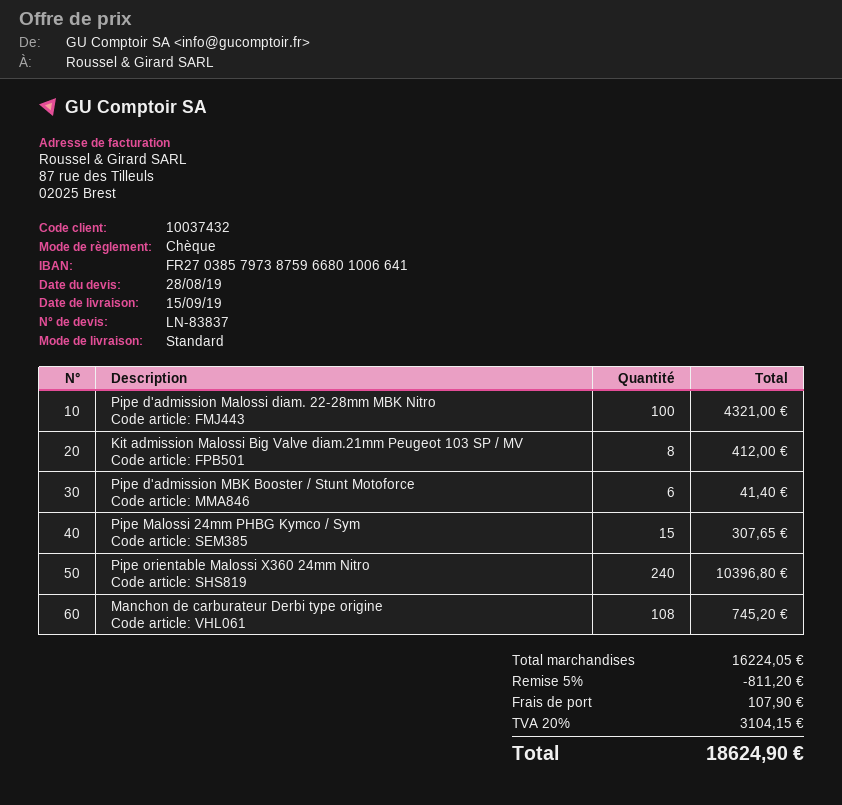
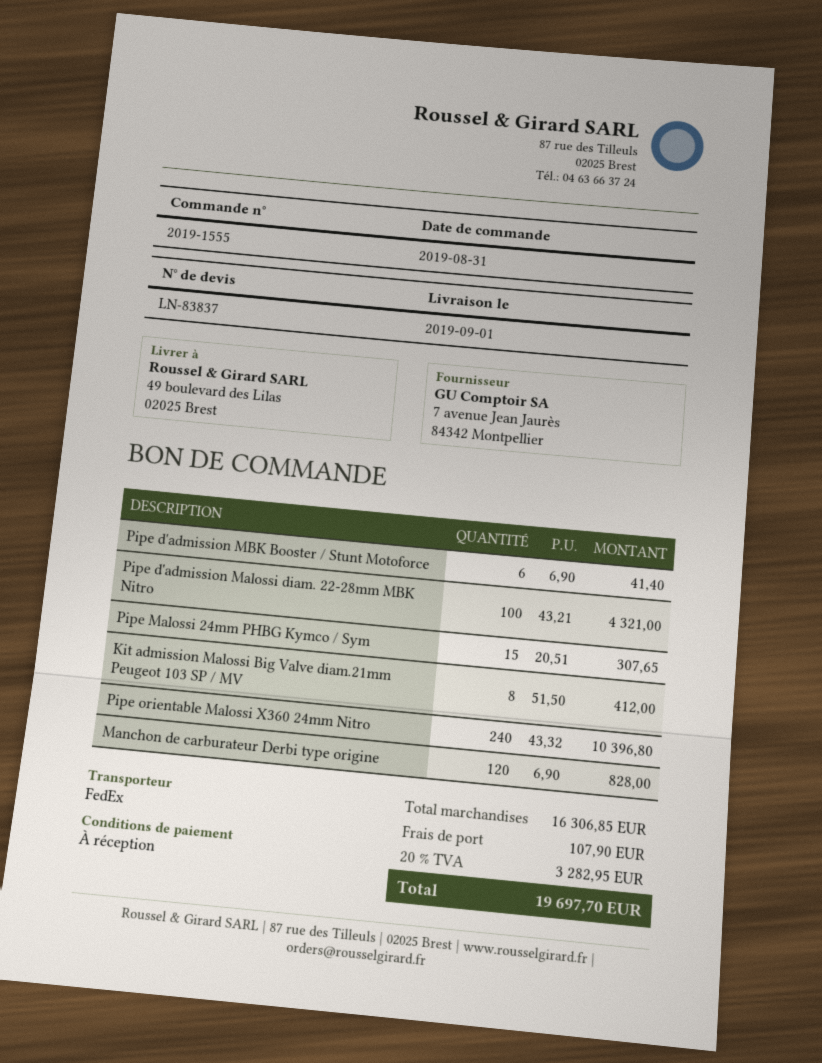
delivery date: 2019-09-15 -> 2019-09-01
shipping method: standard -> FedEx
Manchon de carburateur Derbi type origine: 108 for 745.20 -> 120 for 828.00
subtotal: 16224.05 -> 16306.85
discount: 5% = 811.20 -> none
tax: 20% = 3104.15 -> 20% = 3282.95
total: 18624.90 -> 19697.70

